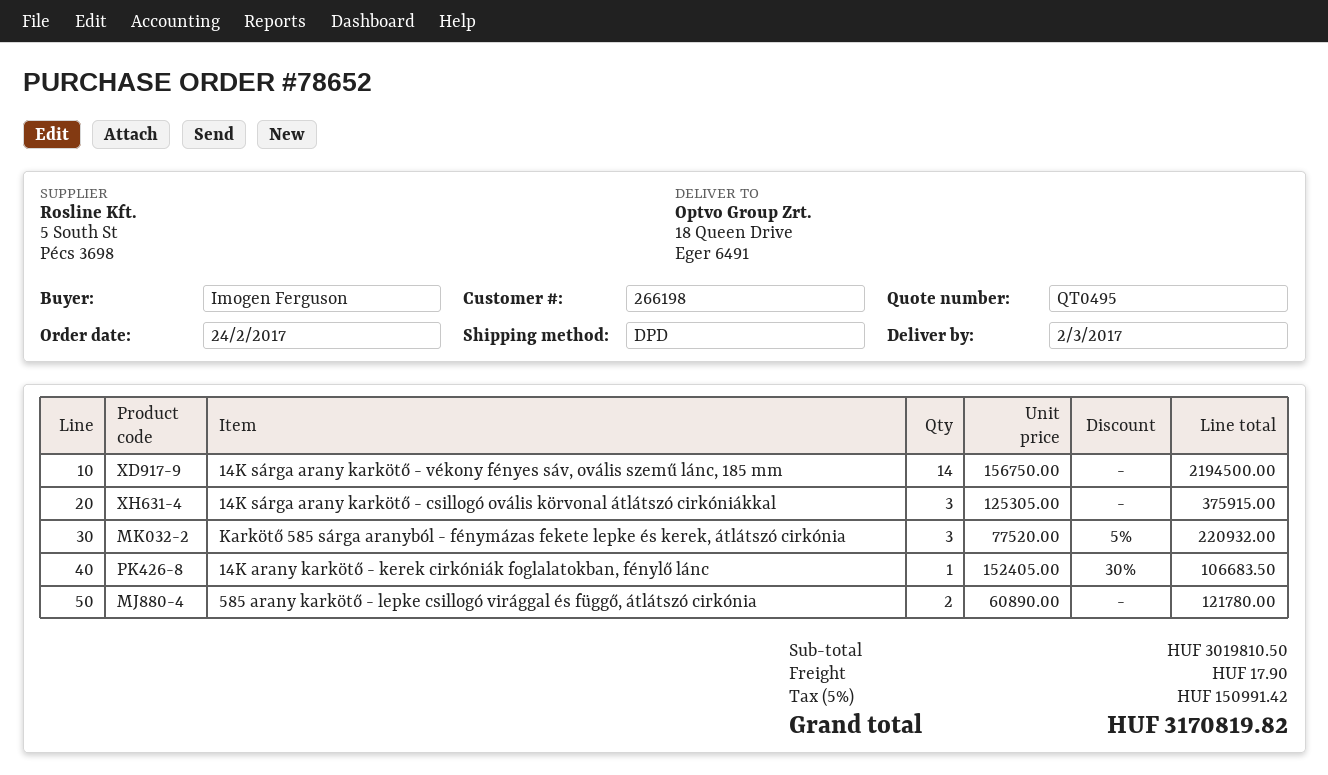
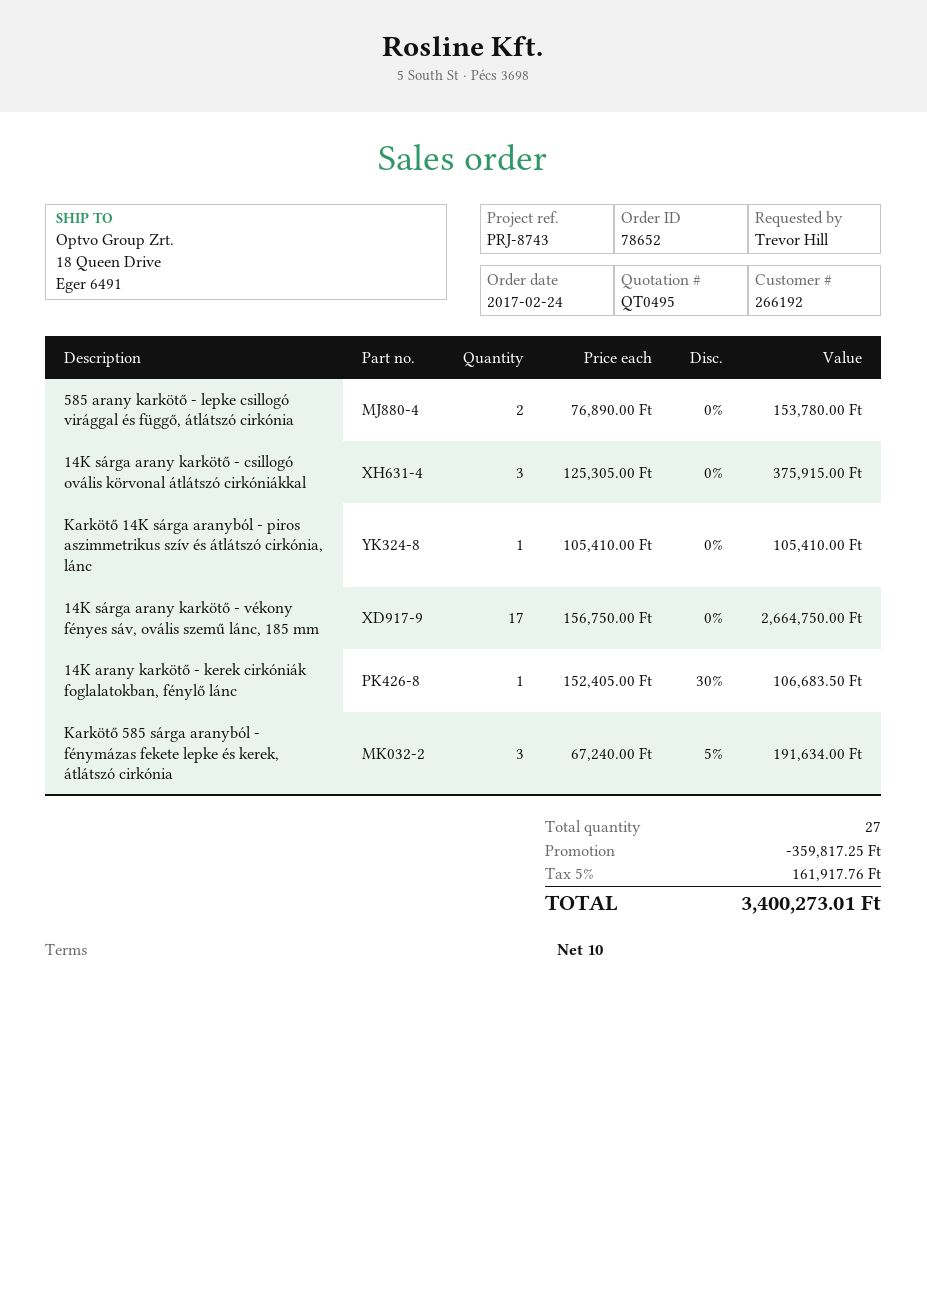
customer number: 266198 -> 266192
ordered by: Imogen Ferguson -> Trevor Hill
14K sárga arany karkötő - vékony fényes sáv, ovális szemű lánc, 185 mm: 14 x 156750.00 = 2194500.00 -> 17 x 156750.00 = 2664750.00
Karkötő 585 sárga aranyból - fénymázas fekete lepke és kerek, átlátszó cirkónia: 3 x 77520.00 - 5% = 220932.00 -> 3 x 67240.00 - 5% = 191634.00
585 arany karkötő - lepke csillogó virággal és függő, átlátszó cirkónia: 2 x 60890.00 = 121780.00 -> 2 x 76890.00 = 153780.00
Karkötő 14K sárga aranyból - piros aszimmetrikus szív és átlátszó cirkónia, lánc: none -> 1 x 105410.00 = 105410.00
discount: none -> 359817.25
shipping: 17.90 -> none
tax: 5% = 150991.42 -> 5% = 161917.76
total: 3170819.82 -> 3400273.01

